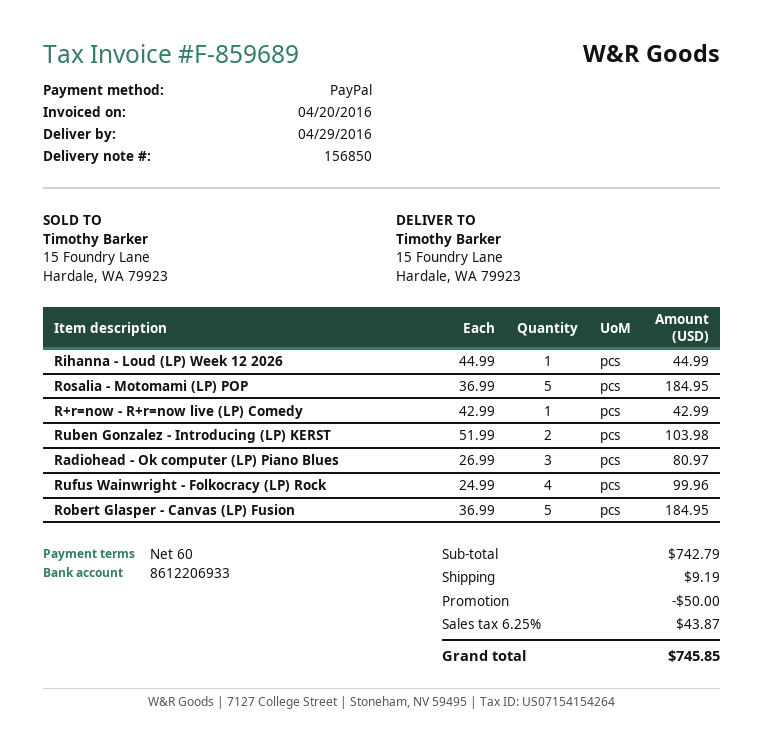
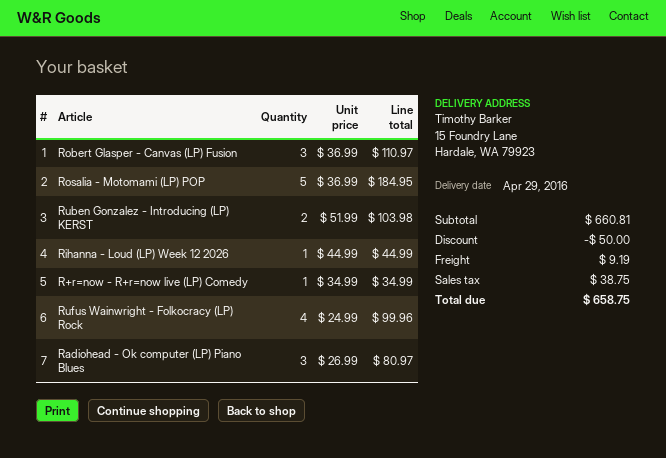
R+r=now - R+r=now live (LP) Comedy: 1 x 42.99 = 42.99 -> 1 x 34.99 = 34.99
Robert Glasper - Canvas (LP) Fusion: 5 x 36.99 = 184.95 -> 3 x 36.99 = 110.97
subtotal: 742.79 -> 660.81
tax: 43.87 -> 38.75
total: 745.85 -> 658.75

